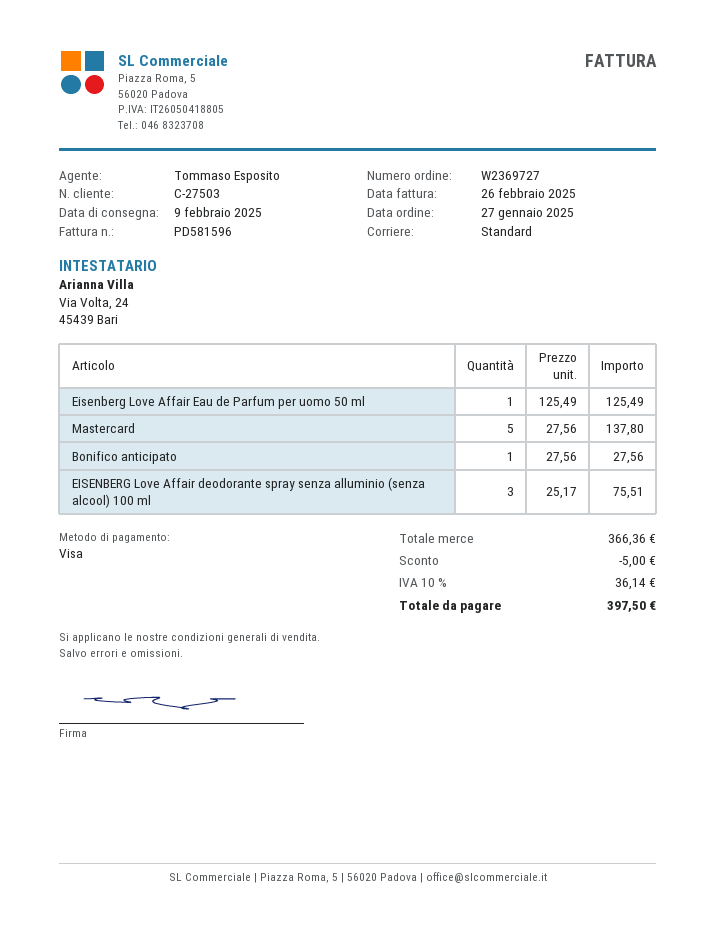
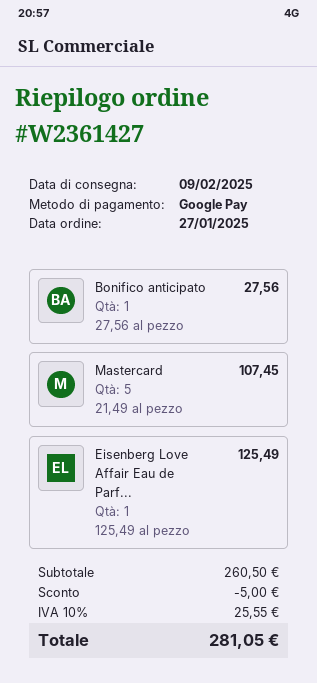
order number: W2369727 -> W2361427
payment method: Visa -> Google Pay
Mastercard: 5 x 27.56 = 137.80 -> 5 x 21.49 = 107.45
EISENBERG Love Affair deodorante spray senza alluminio (senza alcool) 100 ml: 3 x 25.17 = 75.51 -> none
subtotal: 366.36 -> 260.50
tax: 10% = 36.14 -> 10% = 25.55
total: 397.50 -> 281.05

